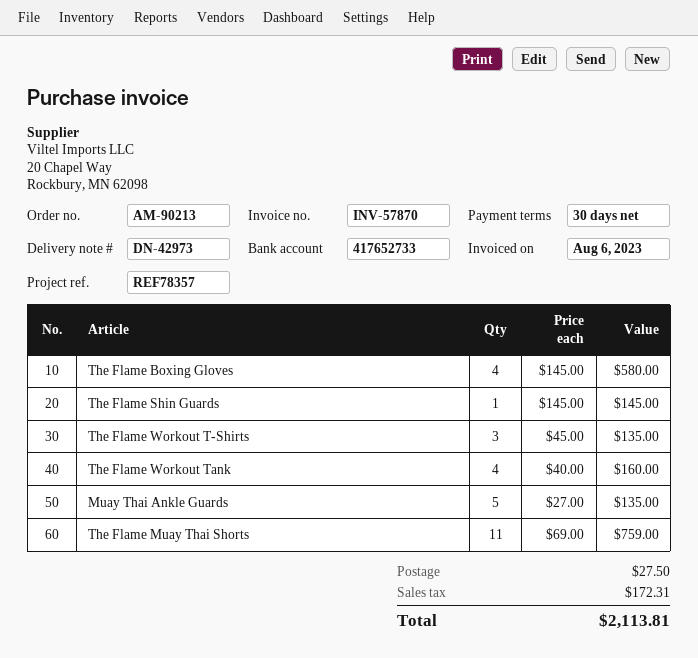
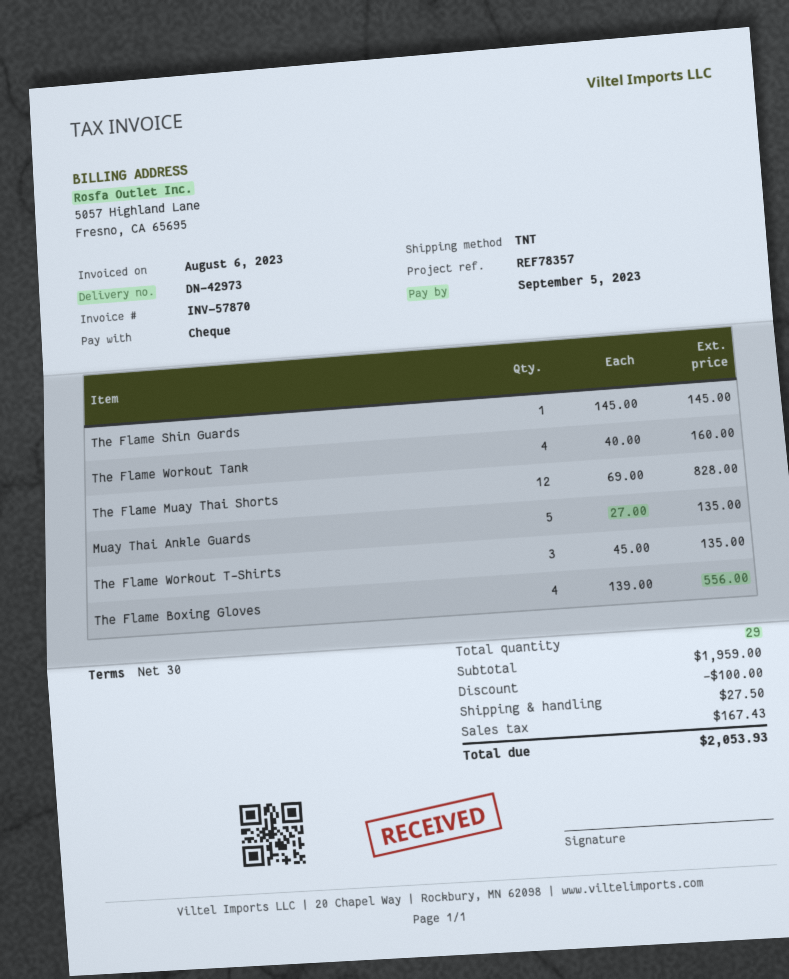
The Flame Boxing Gloves: 4 x 145.00 = 580.00 -> 4 x 139.00 = 556.00
The Flame Muay Thai Shorts: 11 x 69.00 = 759.00 -> 12 x 69.00 = 828.00
discount: none -> 100.00
tax: 172.31 -> 167.43
total: 2113.81 -> 2053.93

